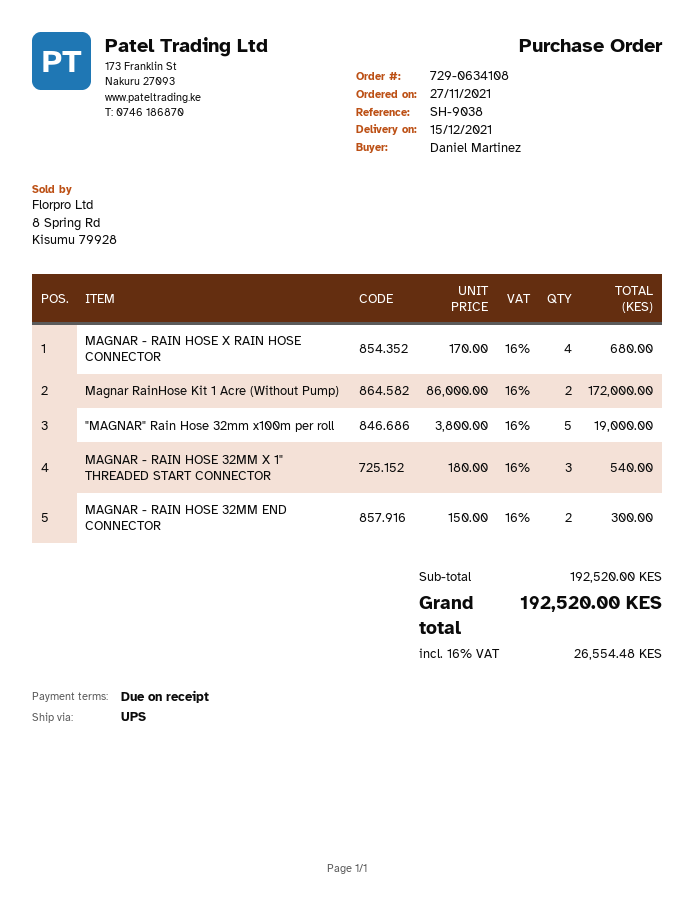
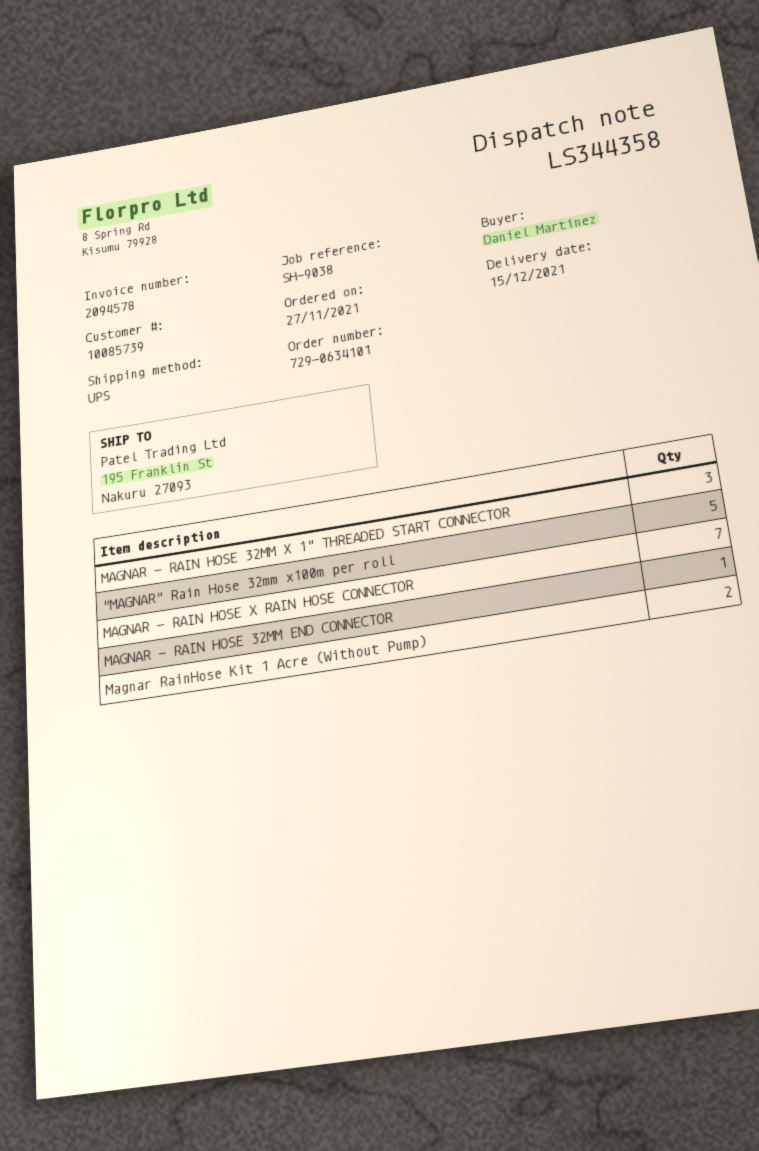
order number: 729-0634108 -> 729-0634101
MAGNAR - RAIN HOSE X RAIN HOSE CONNECTOR: 4 -> 7
MAGNAR - RAIN HOSE 32MM END CONNECTOR: 2 -> 1

